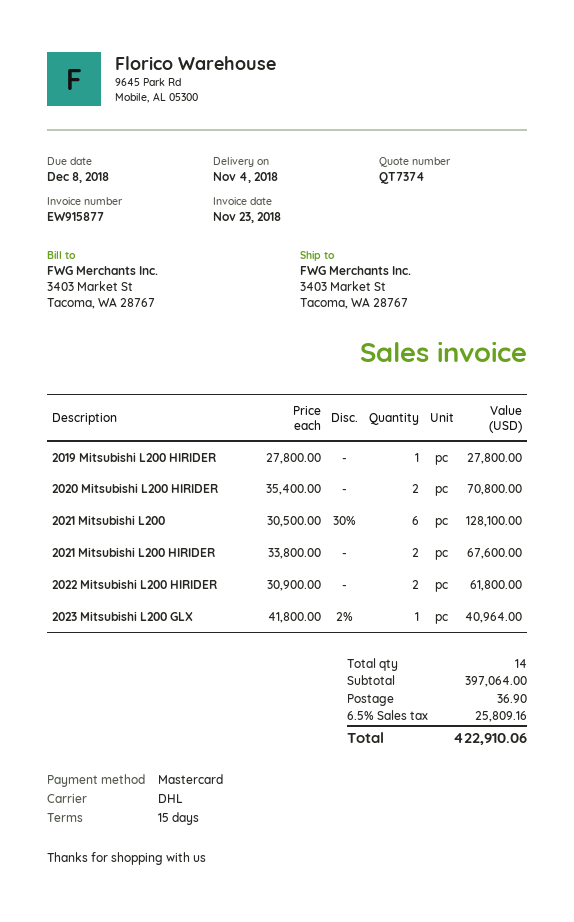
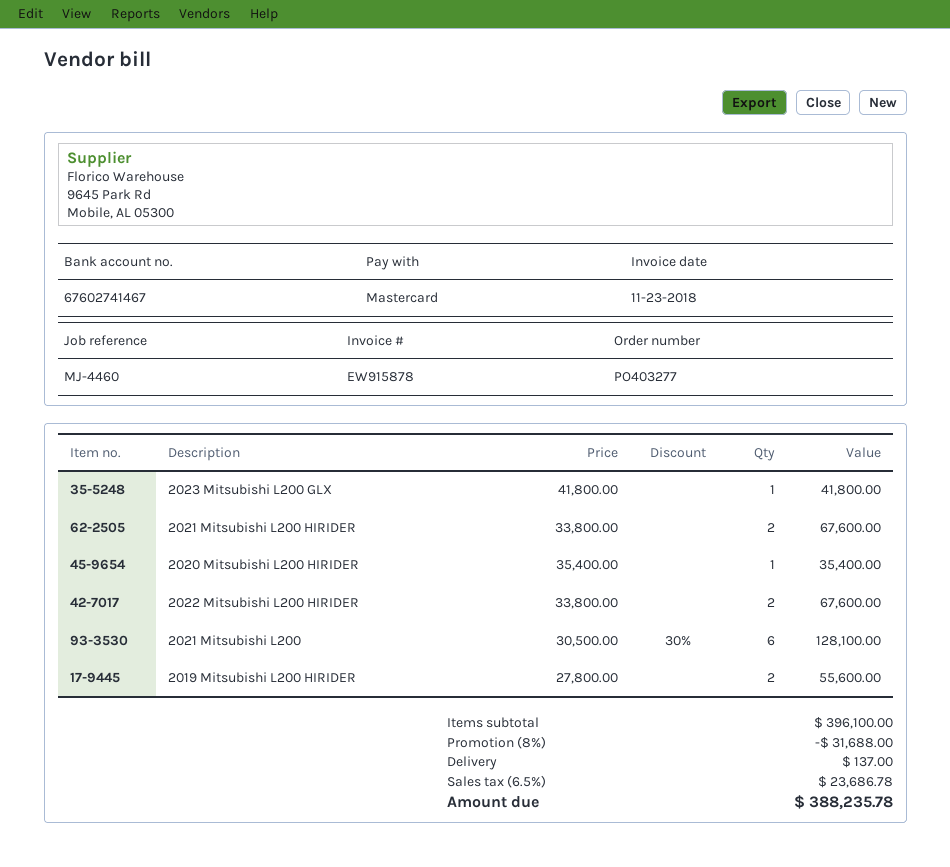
invoice number: EW915877 -> EW915878
2019 Mitsubishi L200 HIRIDER: 1 x 27800.00 = 27800.00 -> 2 x 27800.00 = 55600.00
2020 Mitsubishi L200 HIRIDER: 2 x 35400.00 = 70800.00 -> 1 x 35400.00 = 35400.00
2022 Mitsubishi L200 HIRIDER: 2 x 30900.00 = 61800.00 -> 2 x 33800.00 = 67600.00
2023 Mitsubishi L200 GLX: 1 x 41800.00 - 2% = 40964.00 -> 1 x 41800.00 = 41800.00
subtotal: 397064.00 -> 396100.00
discount: none -> 8% = 31688.00
shipping: 36.90 -> 137.00
tax: 6.5% = 25809.16 -> 6.5% = 23686.78
total: 422910.06 -> 388235.78

